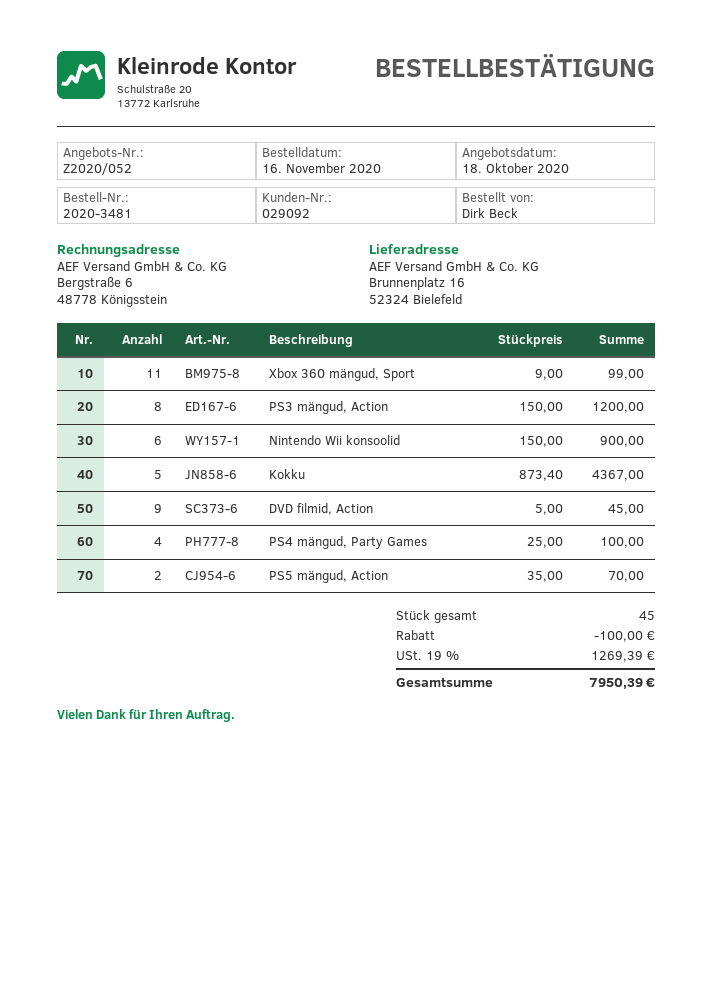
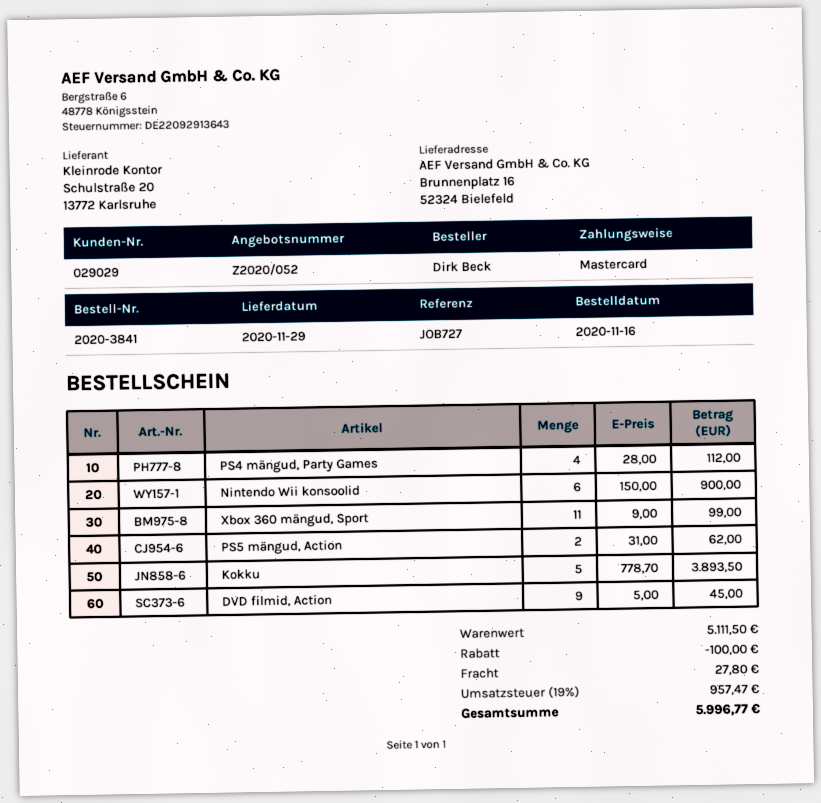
order number: 2020-3481 -> 2020-3841
customer number: 029092 -> 029029
PS3 mängud, Action: 8 x 150.00 = 1200.00 -> none
Kokku: 5 x 873.40 = 4367.00 -> 5 x 778.70 = 3893.50
PS4 mängud, Party Games: 4 x 25.00 = 100.00 -> 4 x 28.00 = 112.00
PS5 mängud, Action: 2 x 35.00 = 70.00 -> 2 x 31.00 = 62.00
shipping: none -> 27.80
tax: 19% = 1269.39 -> 19% = 957.47
total: 7950.39 -> 5996.77

